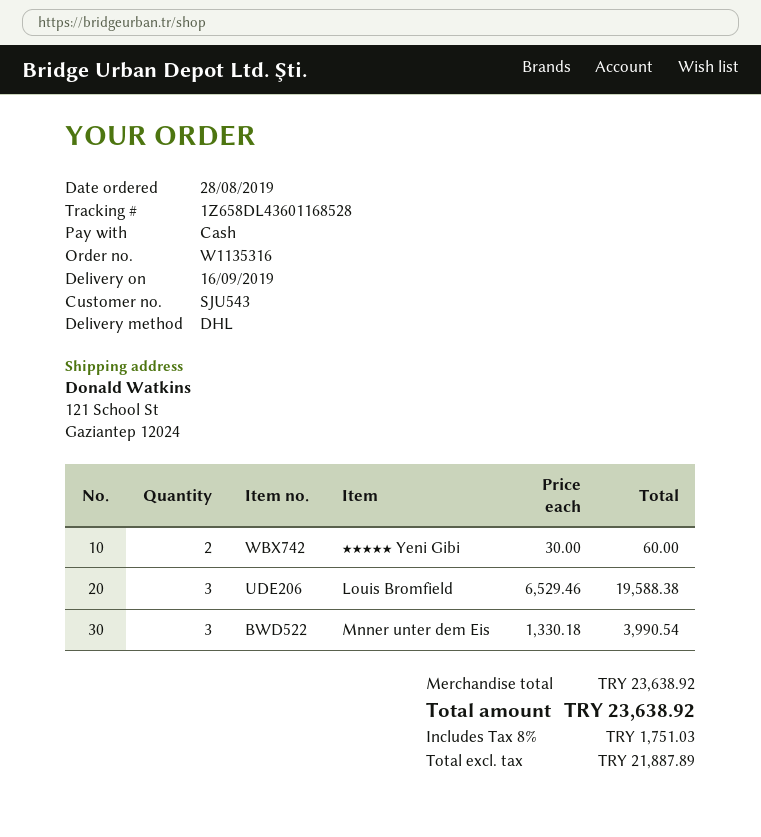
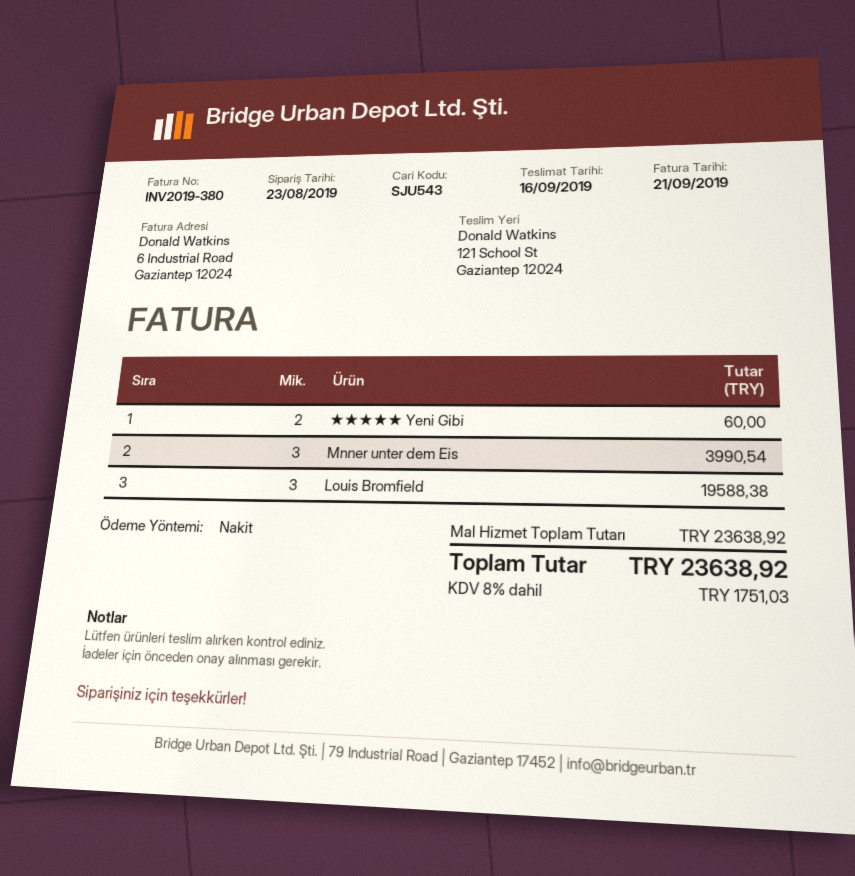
order date: 2019-08-28 -> 2019-08-23

